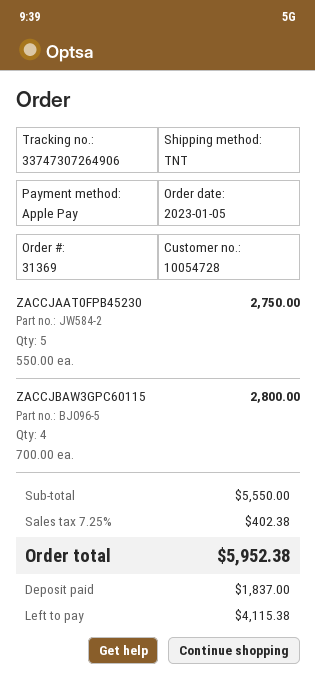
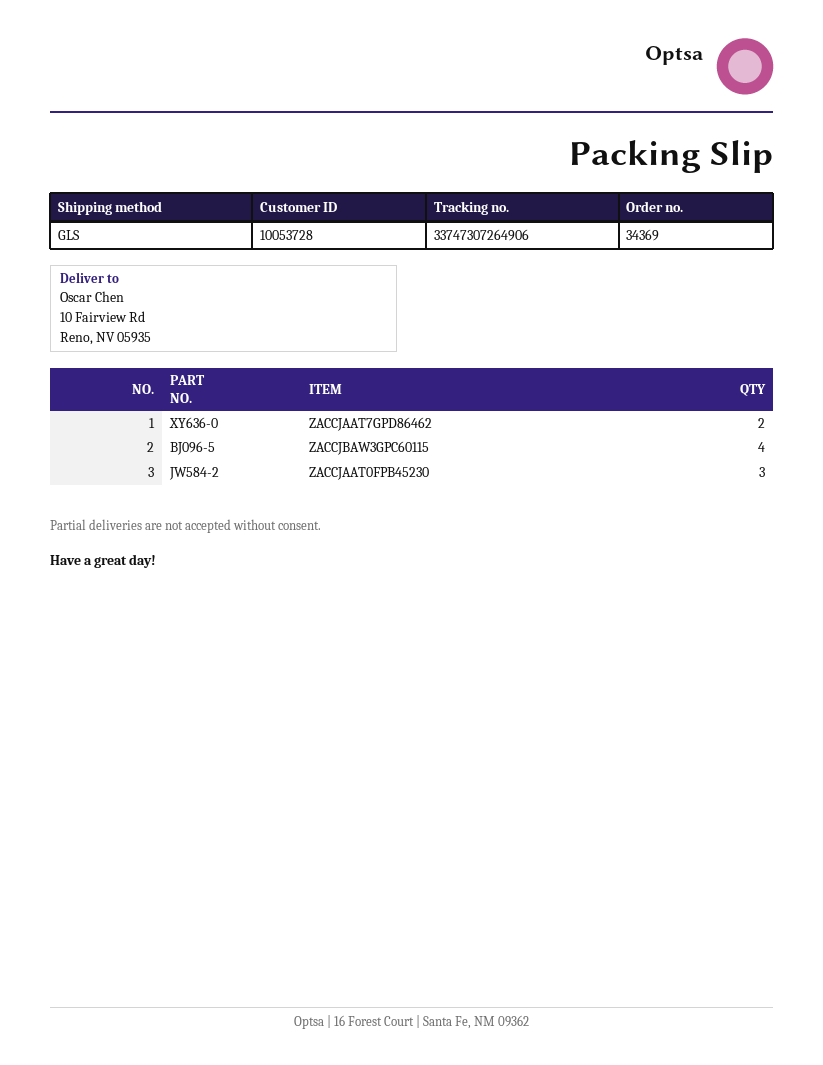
order number: 31369 -> 34369
customer number: 10054728 -> 10053728
shipping method: TNT -> GLS
ZACCJAAT0FPB45230: 5 -> 3
ZACCJAAT7GPD86462: none -> 2

